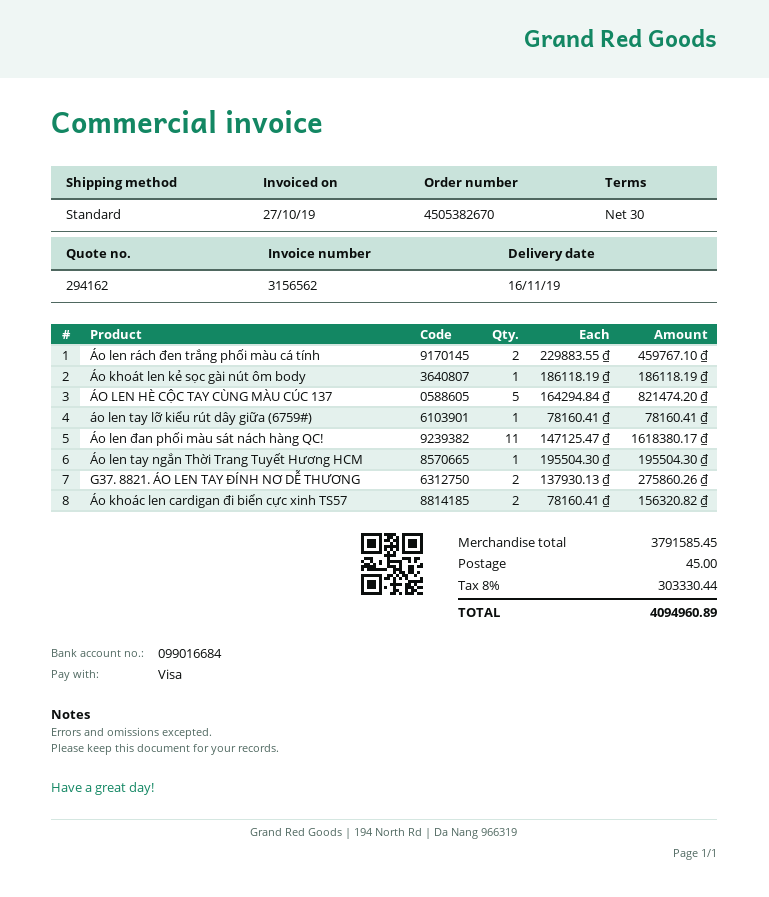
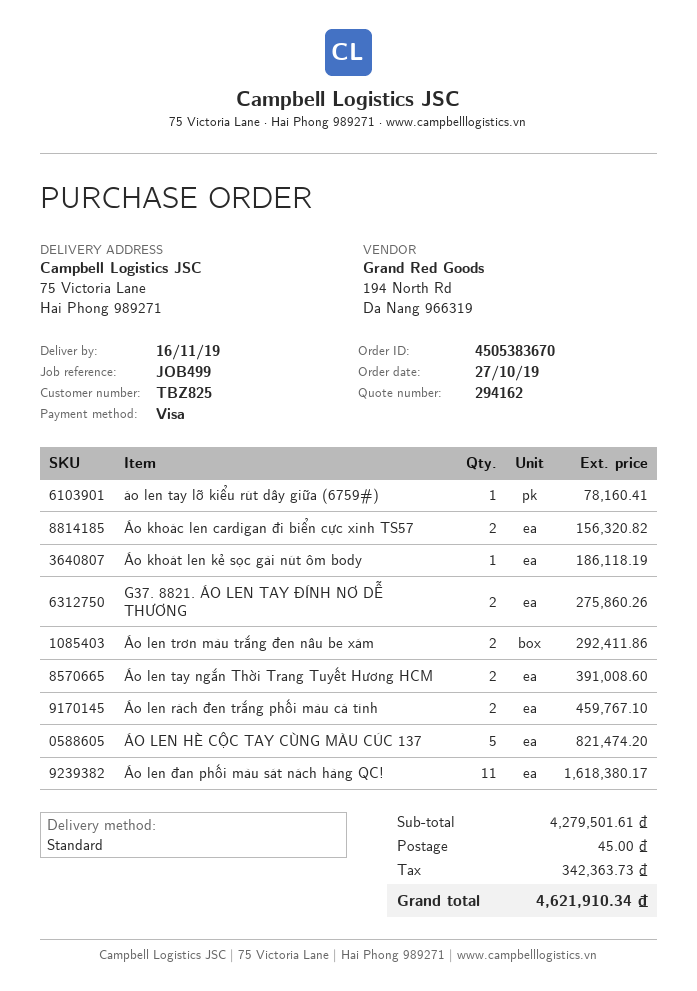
order number: 4505382670 -> 4505383670
Áo len tay ngắn Thời Trang Tuyết Hương HCM: 1 for 195504.30 -> 2 for 391008.60
Áo len trơn màu trắng đen nâu be xám: none -> 2 for 292411.86
subtotal: 3791585.45 -> 4279501.61
tax: 303330.44 -> 342363.73
total: 4094960.89 -> 4621910.34

